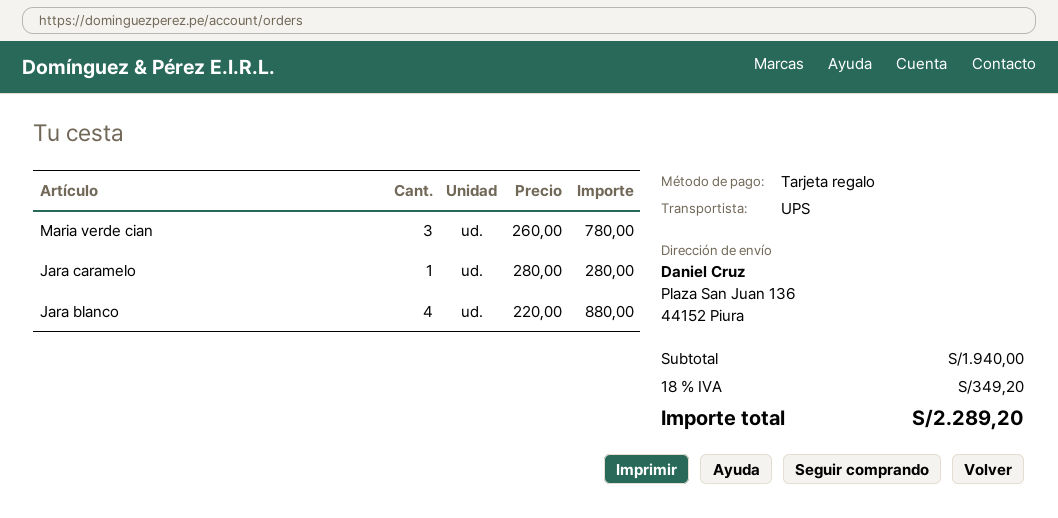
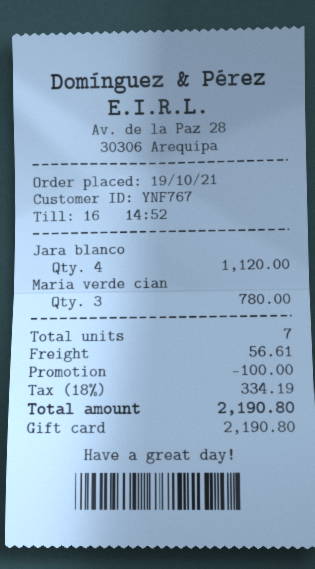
Jara caramelo: 1 for 280.00 -> none
Jara blanco: 4 for 880.00 -> 4 for 1120.00
discount: none -> 100.00
shipping: none -> 56.61
tax: 18% = 349.20 -> 18% = 334.19
total: 2289.20 -> 2190.80

